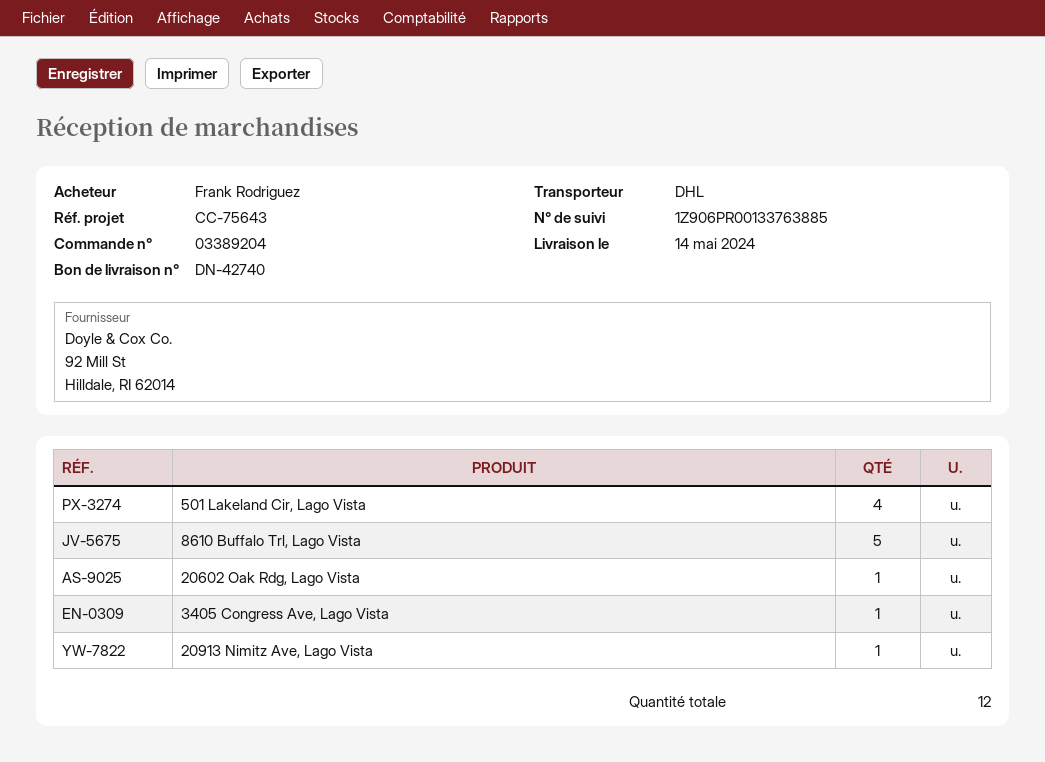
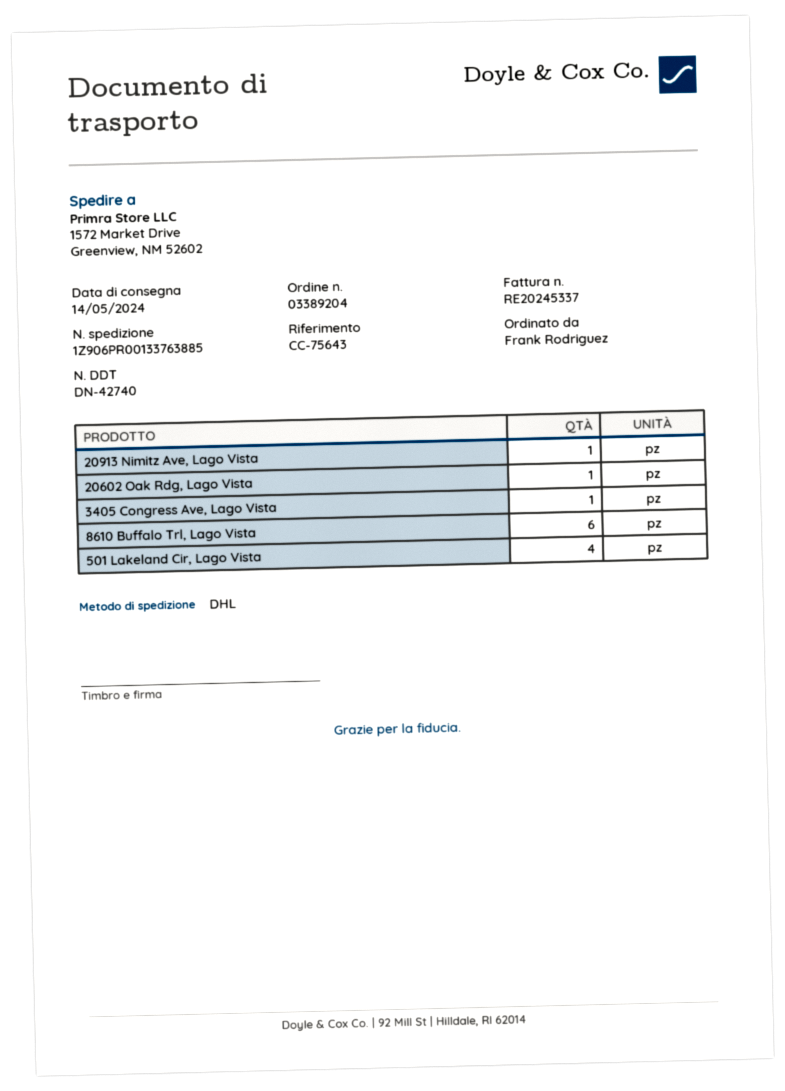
8610 Buffalo Trl, Lago Vista: 5 -> 6

